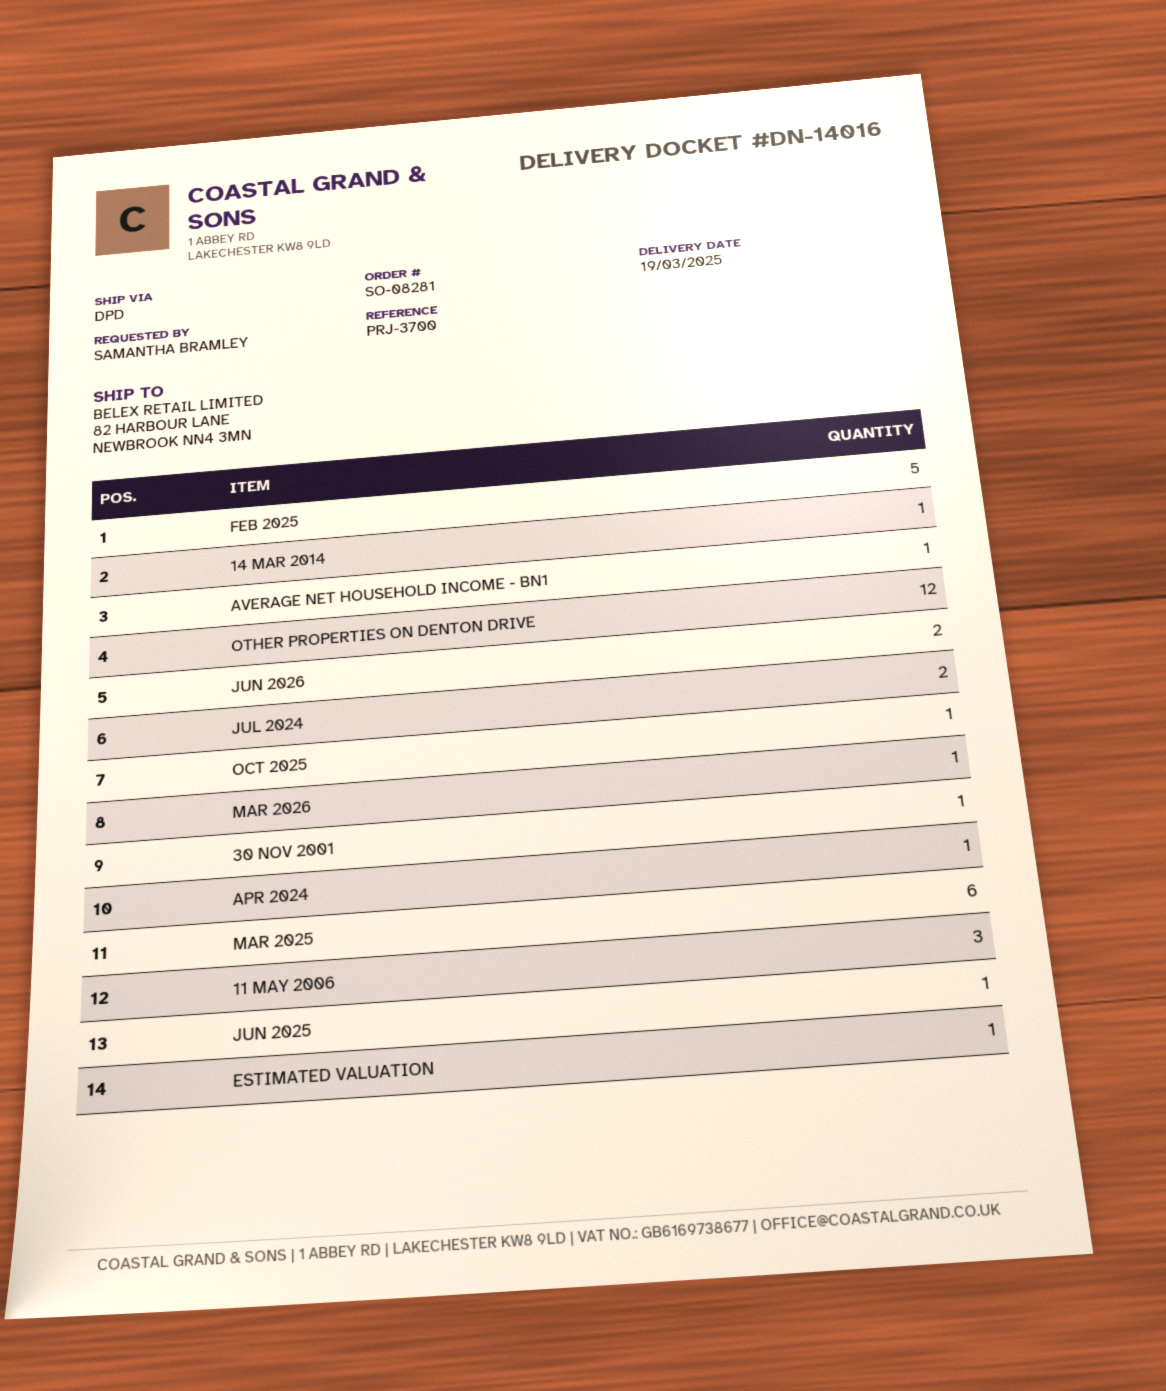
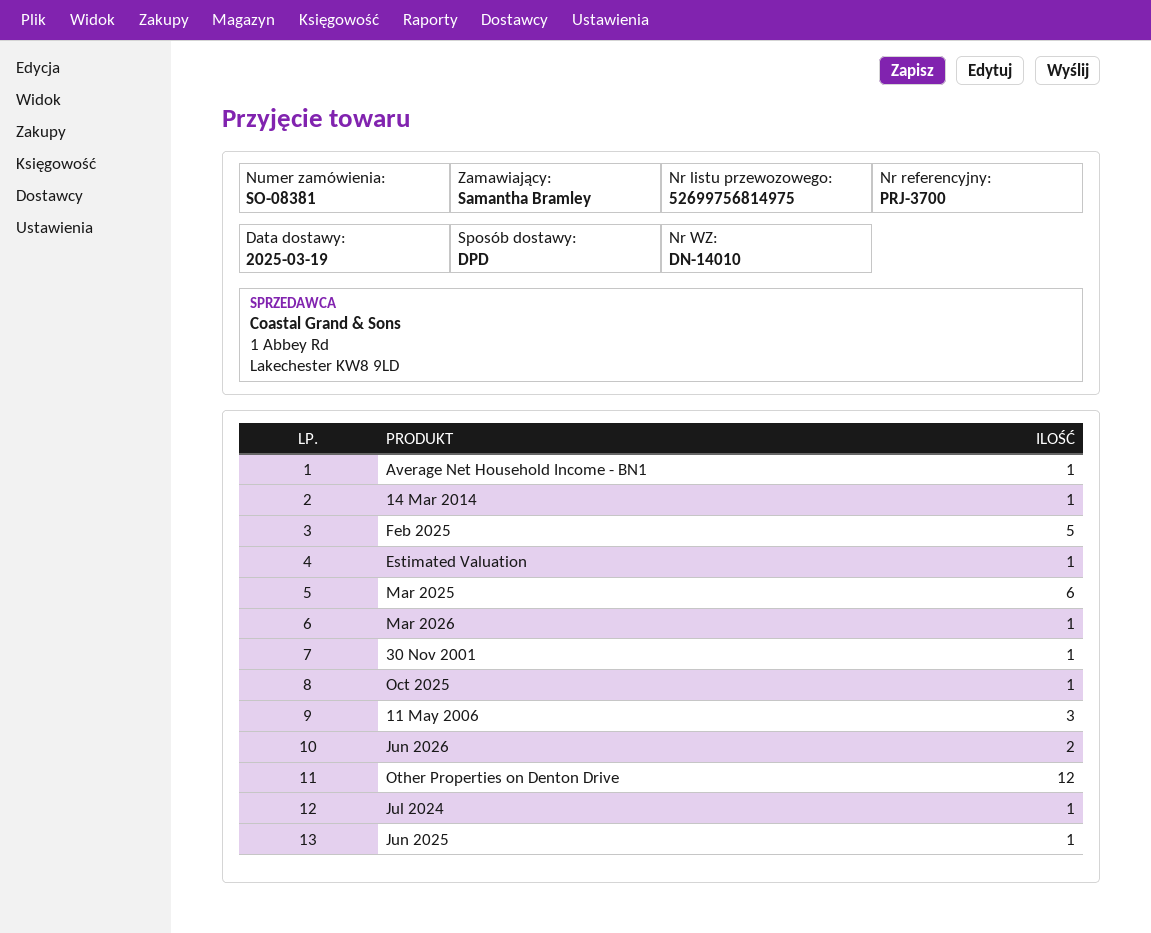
order number: SO-08281 -> SO-08381
delivery note number: DN-14016 -> DN-14010
JUL 2024: 2 -> 1
APR 2024: 1 -> none

